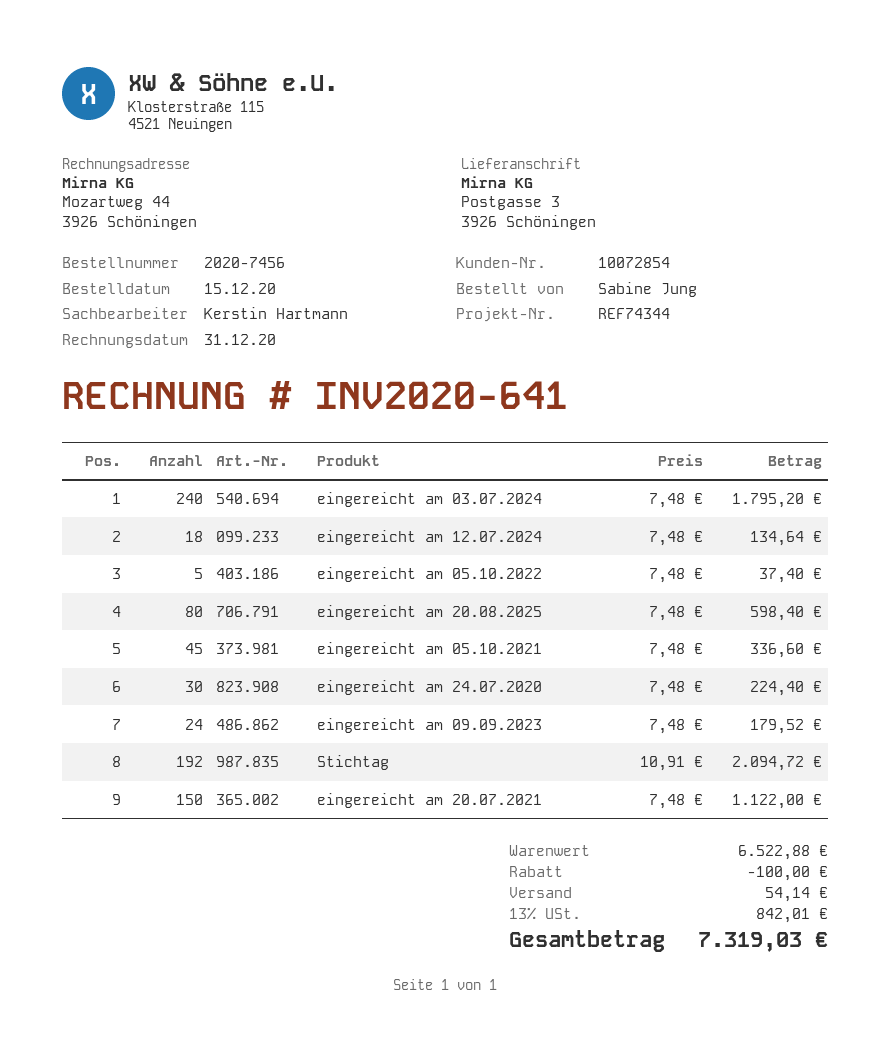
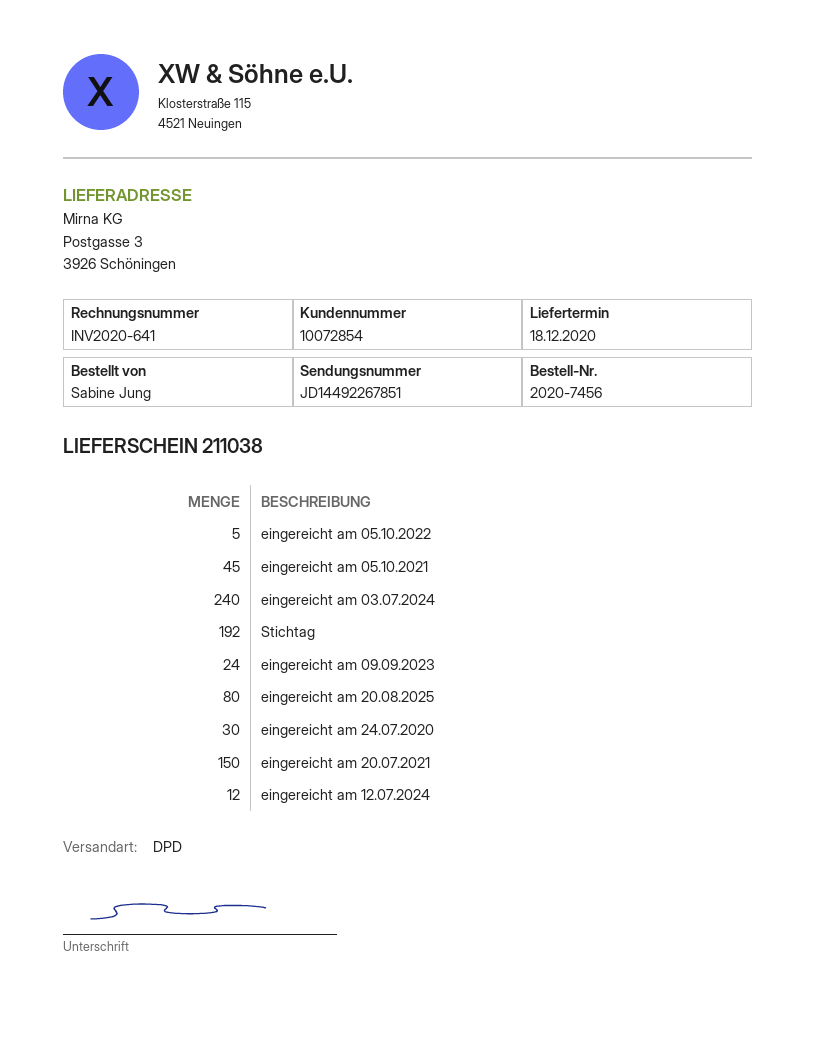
eingereicht am 12.07.2024: 18 -> 12

